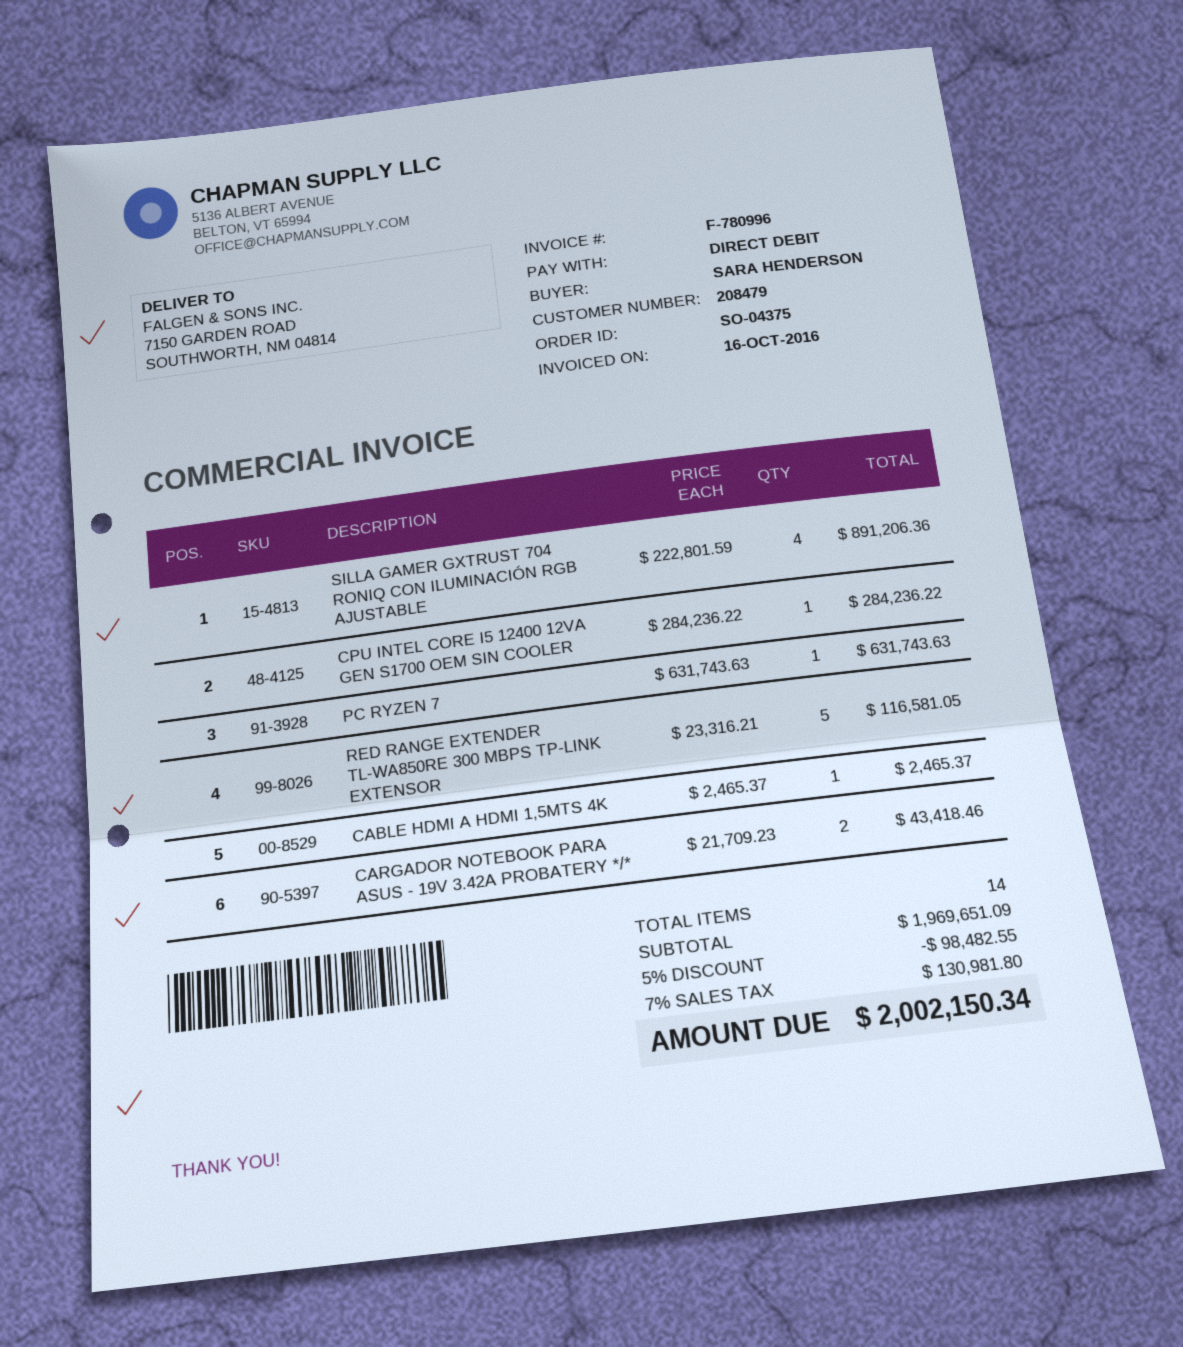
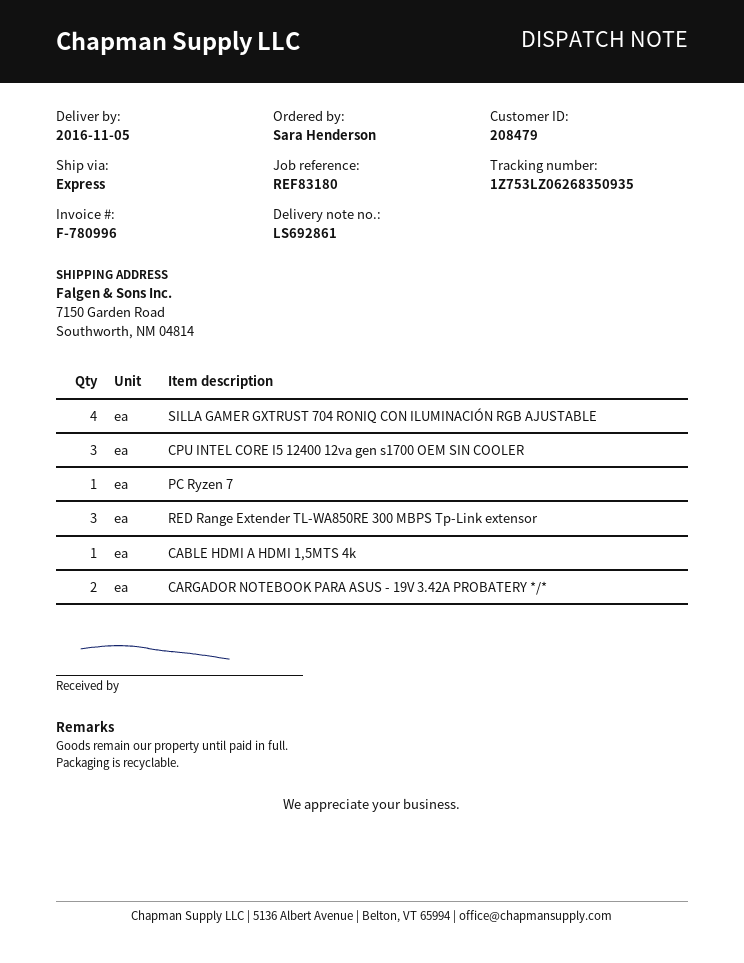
CPU INTEL CORE I5 12400 12VA GEN S1700 OEM SIN COOLER: 1 -> 3
RED RANGE EXTENDER TL-WA850RE 300 MBPS TP-LINK EXTENSOR: 5 -> 3

